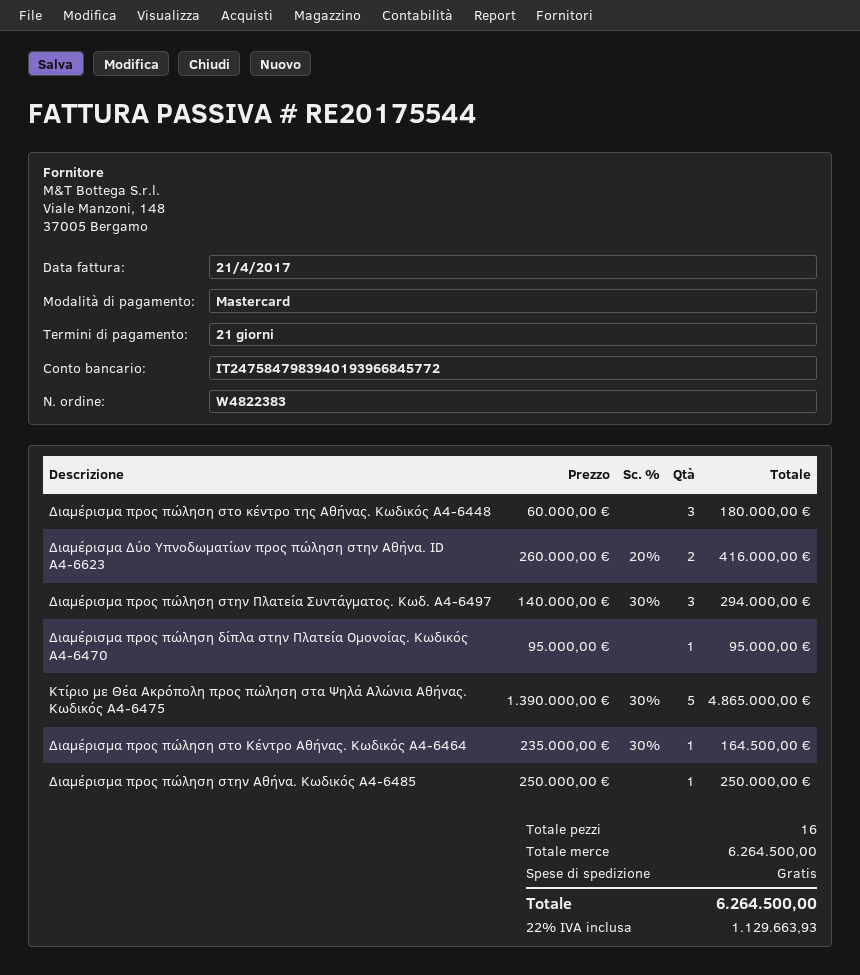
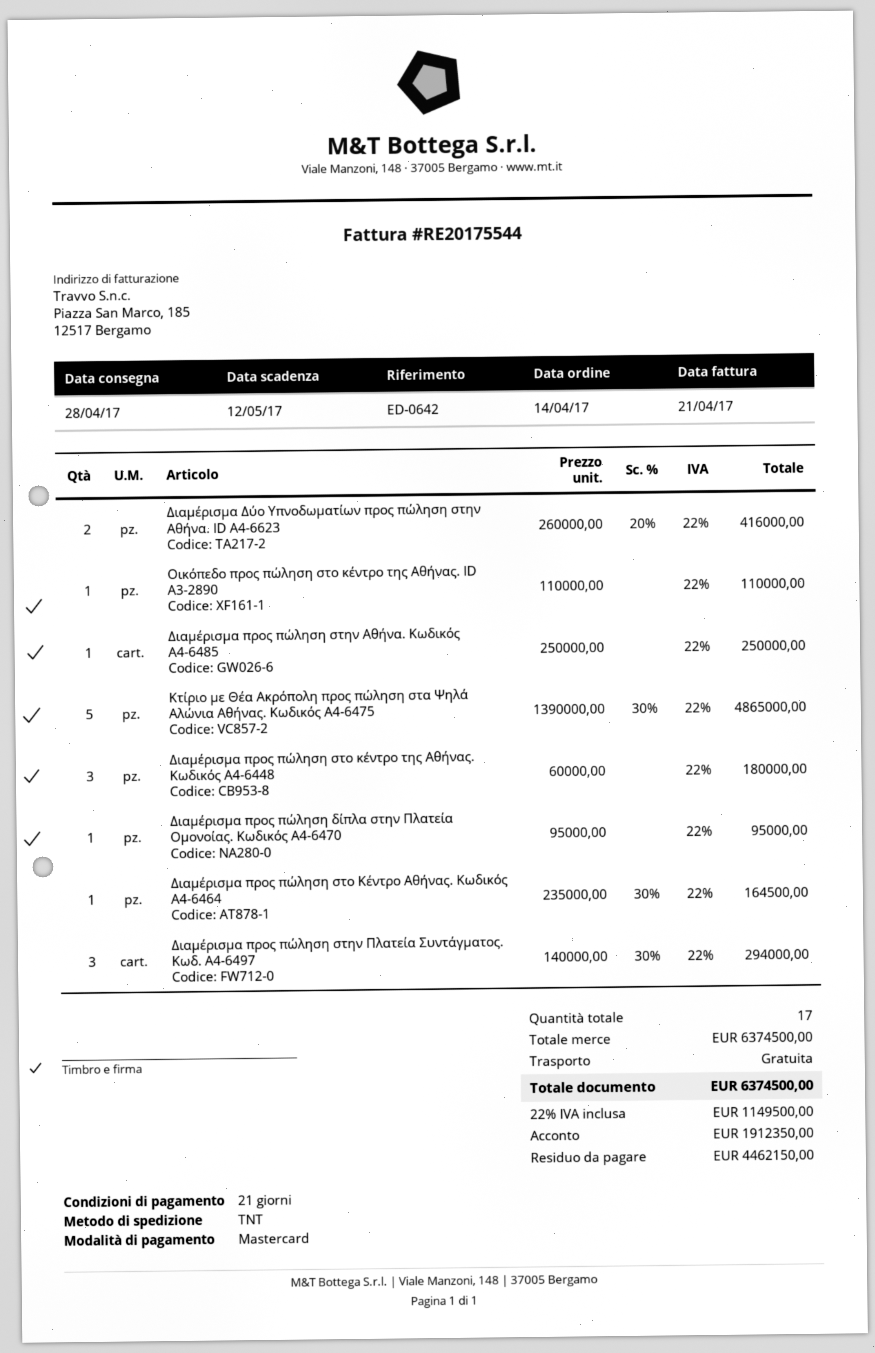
Οικόπεδο προς πώληση στο κέντρο της Αθήνας. ID A3-2890: none -> 1 x 110000.00 = 110000.00
total quantity: 16 -> 17
subtotal: 6264500.00 -> 6374500.00
tax: 22% = 1129663.93 -> 22% = 1149500.00
total: 6264500.00 -> 6374500.00

